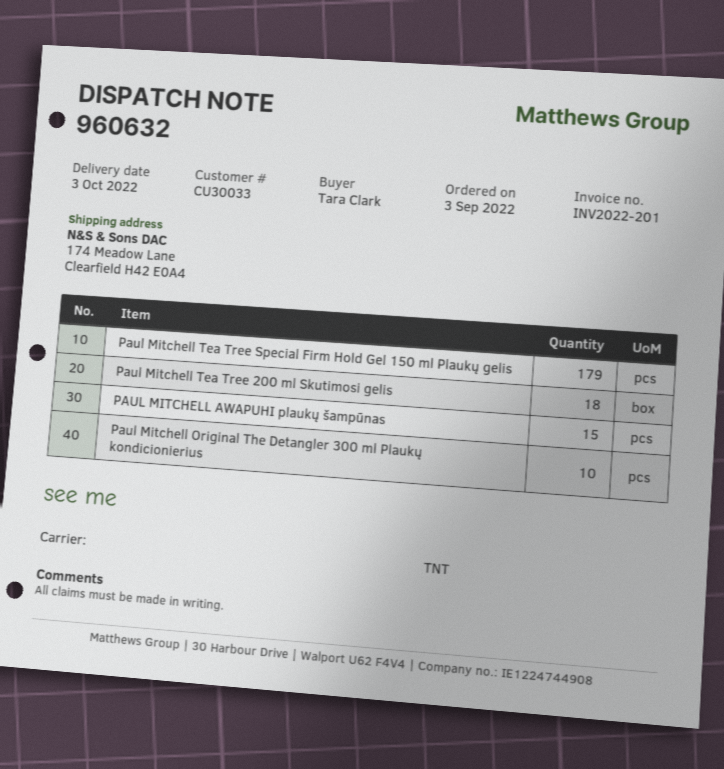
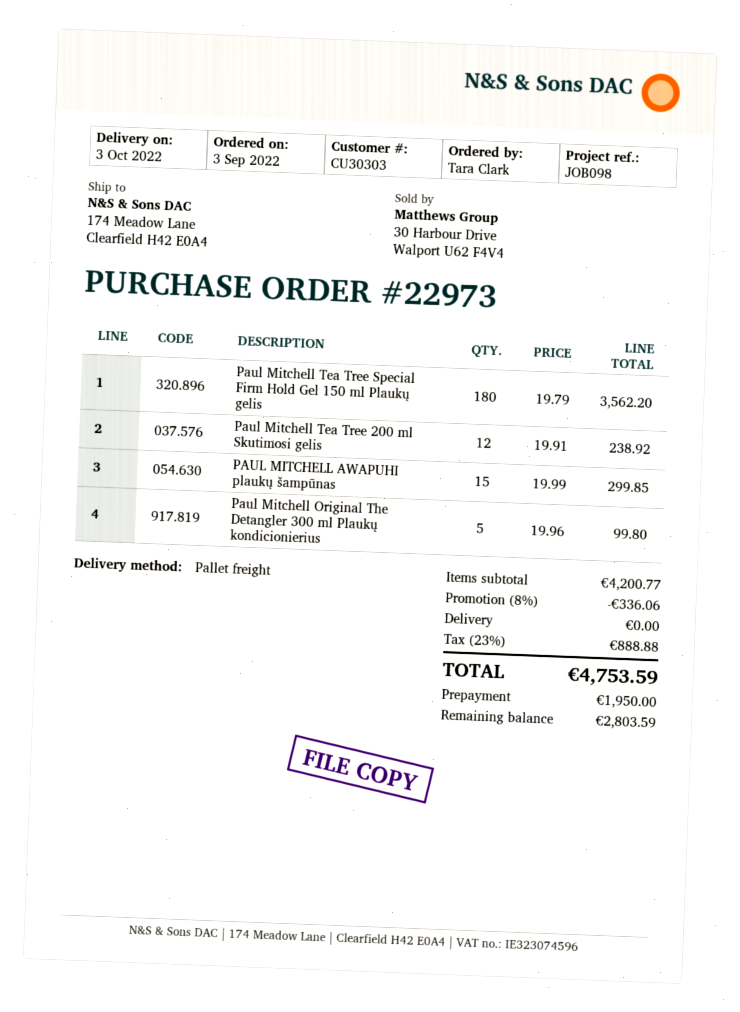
customer number: CU30033 -> CU30303
shipping method: TNT -> pallet freight
Paul Mitchell Tea Tree Special Firm Hold Gel 150 ml Plaukų gelis: 179 -> 180
Paul Mitchell Tea Tree 200 ml Skutimosi gelis: 18 -> 12
Paul Mitchell Original The Detangler 300 ml Plaukų kondicionierius: 10 -> 5

